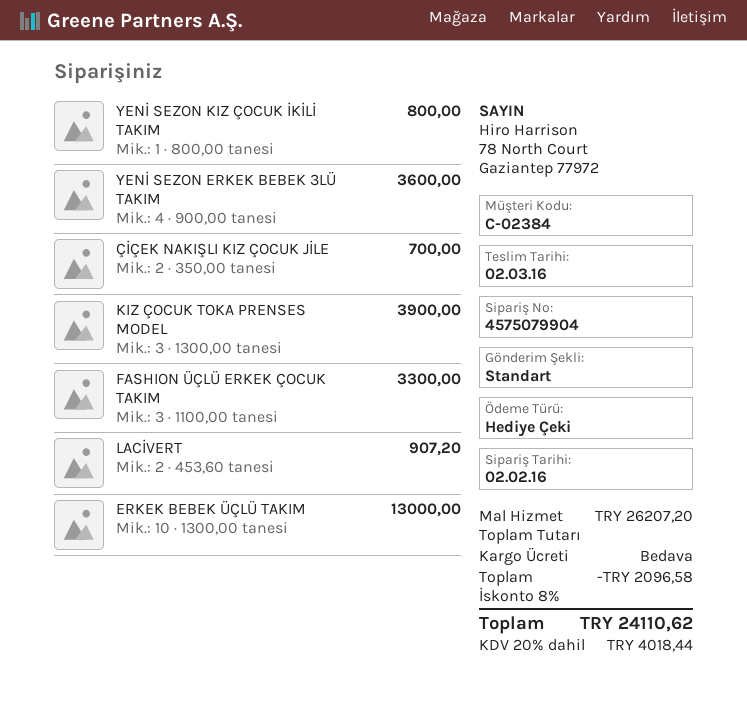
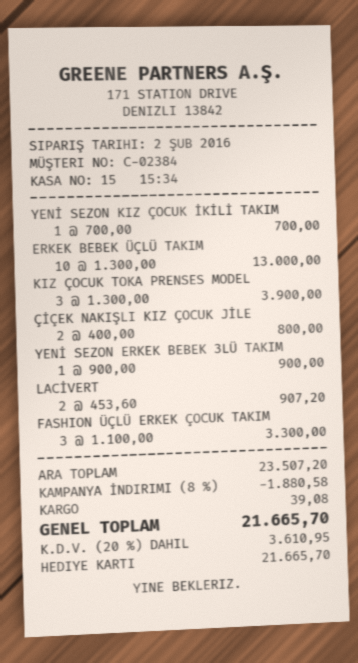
YENİ SEZON KIZ ÇOCUK İKİLİ TAKIM: 1 x 800.00 = 800.00 -> 1 x 700.00 = 700.00
YENİ SEZON ERKEK BEBEK 3LÜ TAKIM: 4 x 900.00 = 3600.00 -> 1 x 900.00 = 900.00
ÇİÇEK NAKIŞLI KIZ ÇOCUK JİLE: 2 x 350.00 = 700.00 -> 2 x 400.00 = 800.00
subtotal: 26207.20 -> 23507.20
discount: 8% = 2096.58 -> 8% = 1880.58
shipping: 0.00 -> 39.08
tax: 20% = 4018.44 -> 20% = 3610.95
total: 24110.62 -> 21665.70

